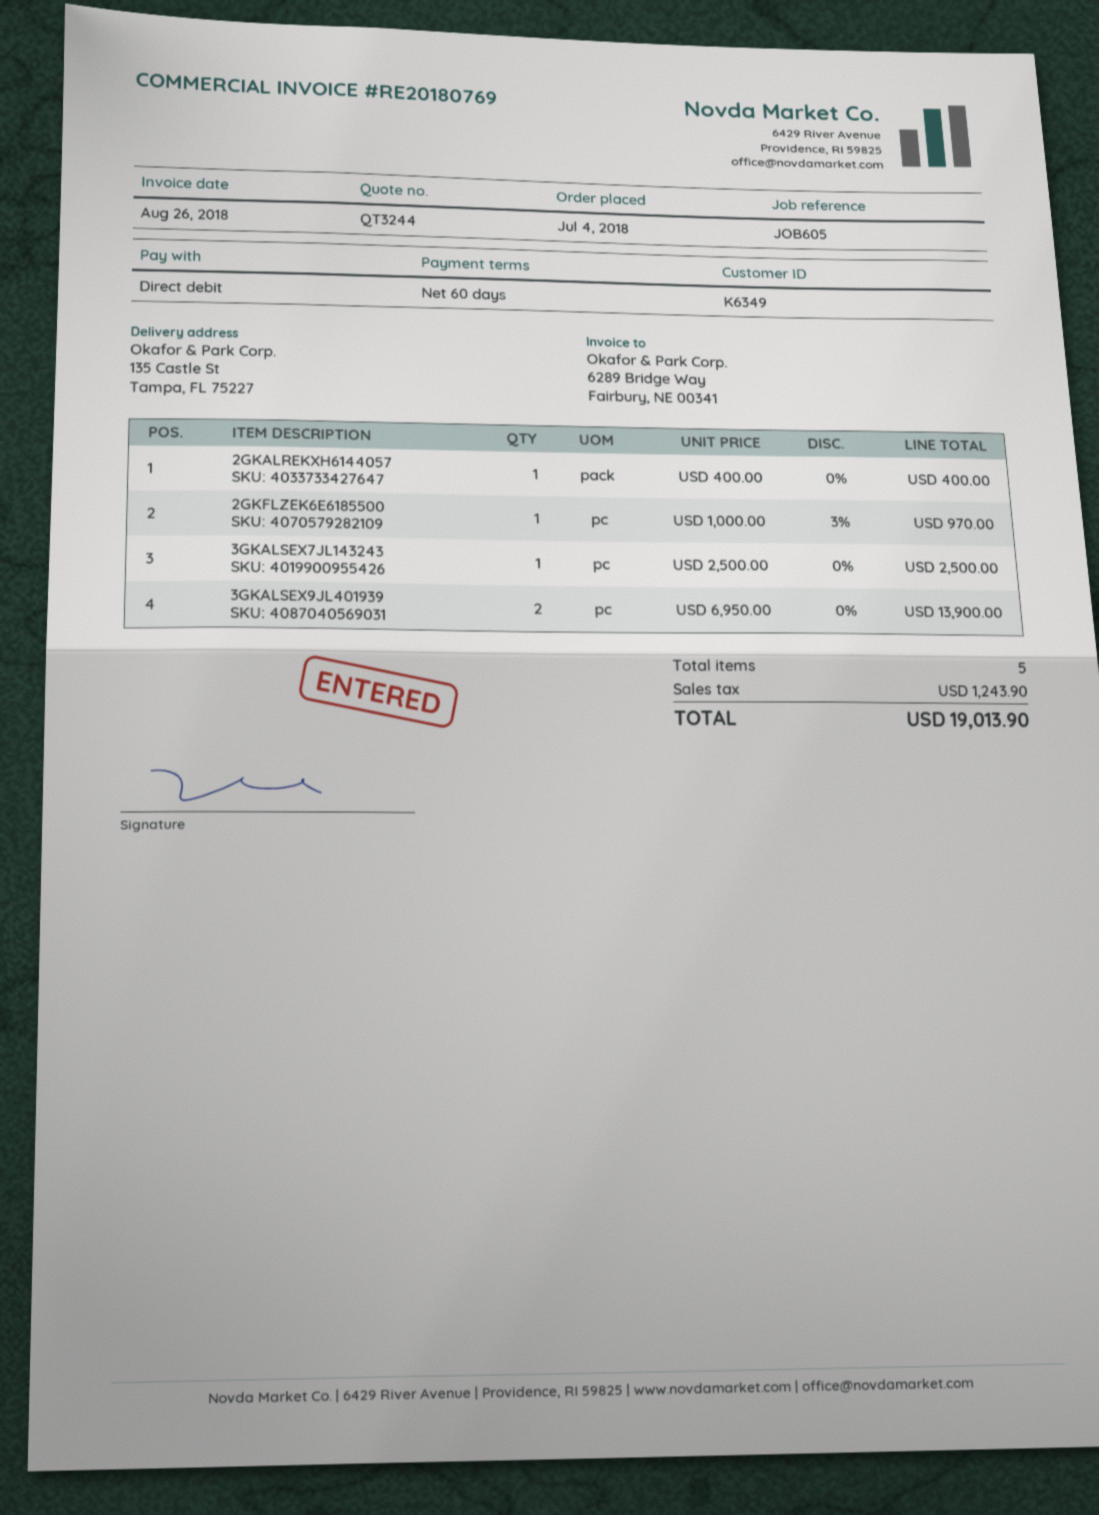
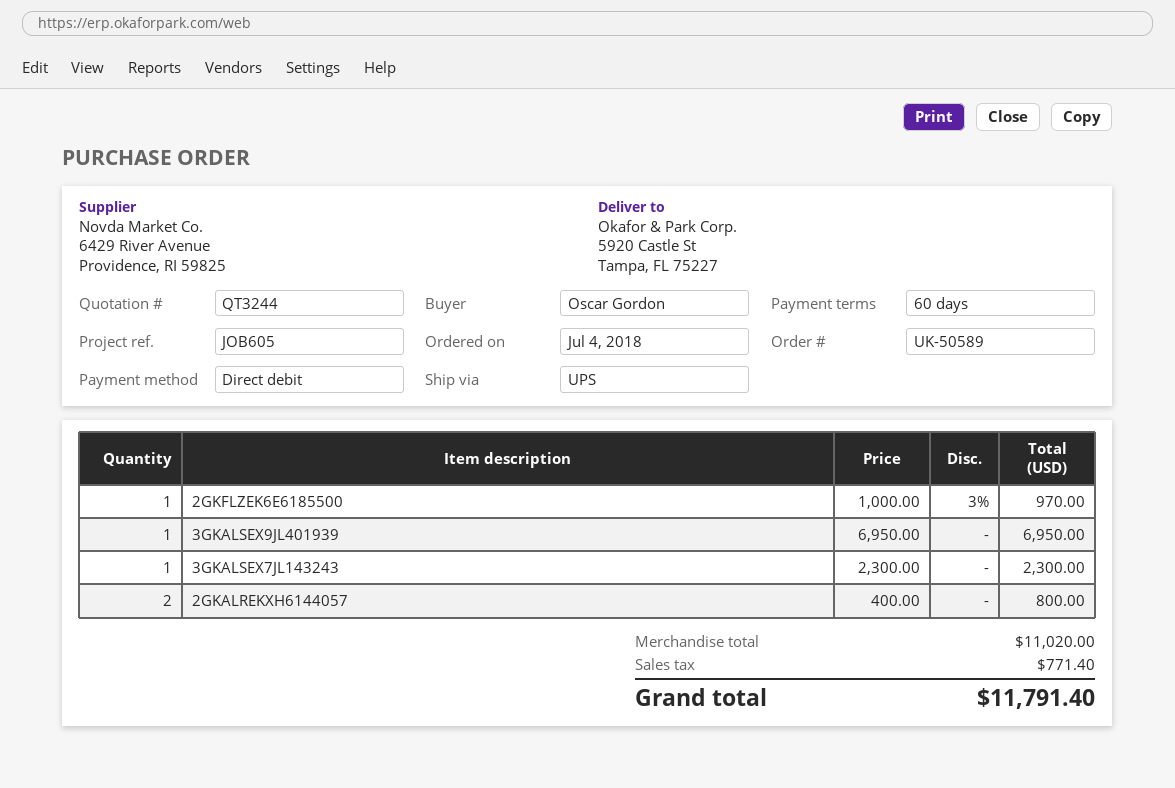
ship to: 135 Castle St, Tampa, FL 75227 -> 5920 Castle St, Tampa, FL 75227
2GKALREKXH6144057: 1 x 400.00 = 400.00 -> 2 x 400.00 = 800.00
3GKALSEX7JL143243: 1 x 2500.00 = 2500.00 -> 1 x 2300.00 = 2300.00
3GKALSEX9JL401939: 2 x 6950.00 = 13900.00 -> 1 x 6950.00 = 6950.00
tax: 1243.90 -> 771.40
total: 19013.90 -> 11791.40

